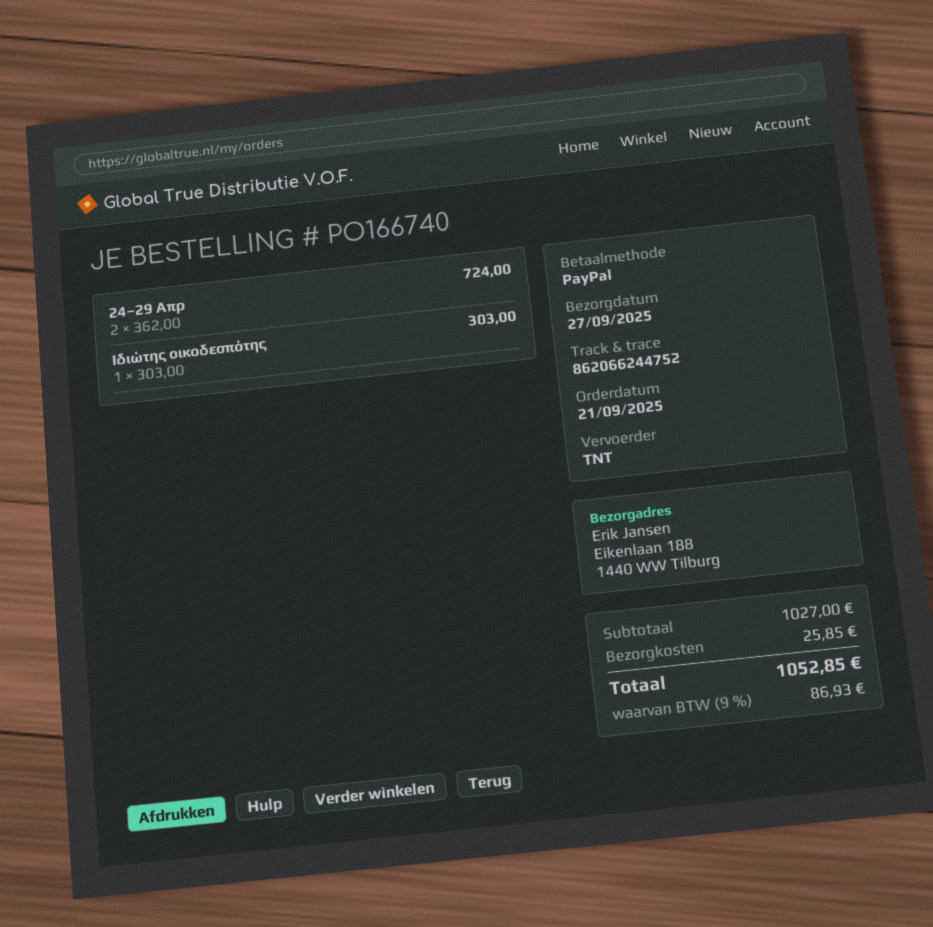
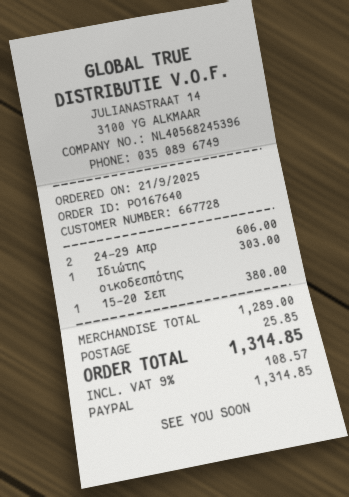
order number: PO166740 -> PO167640
24–29 Απρ: 2 for 724.00 -> 2 for 606.00
15–20 Σεπ: none -> 1 for 380.00
subtotal: 1027.00 -> 1289.00
tax: 9% = 86.93 -> 9% = 108.57
total: 1052.85 -> 1314.85

